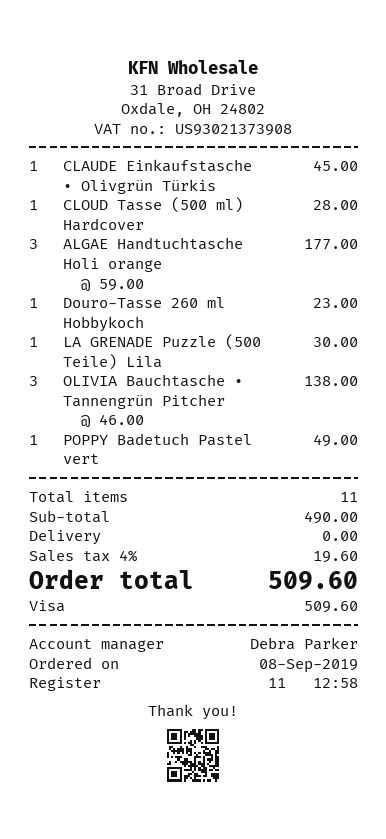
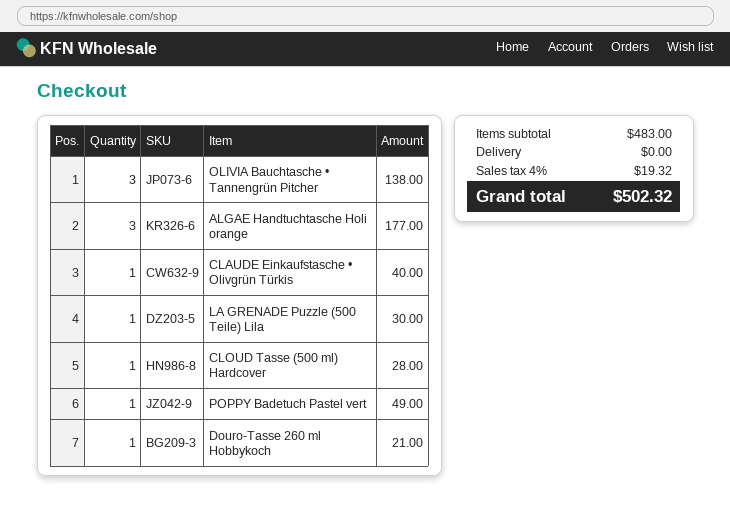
CLAUDE Einkaufstasche • Olivgrün Türkis: 1 for 45.00 -> 1 for 40.00
Douro-Tasse 260 ml Hobbykoch: 1 for 23.00 -> 1 for 21.00
subtotal: 490.00 -> 483.00
tax: 4% = 19.60 -> 4% = 19.32
total: 509.60 -> 502.32

